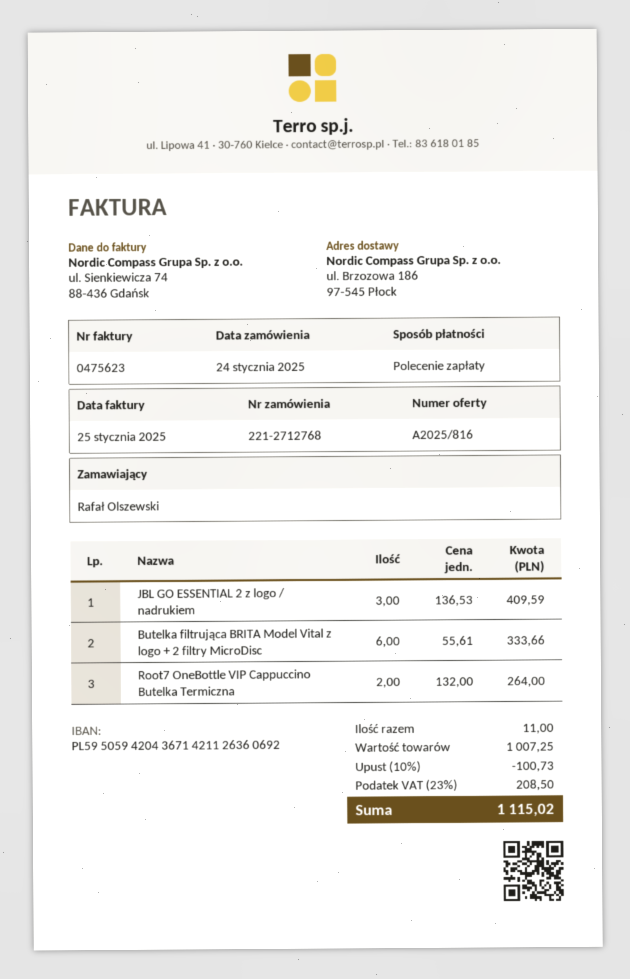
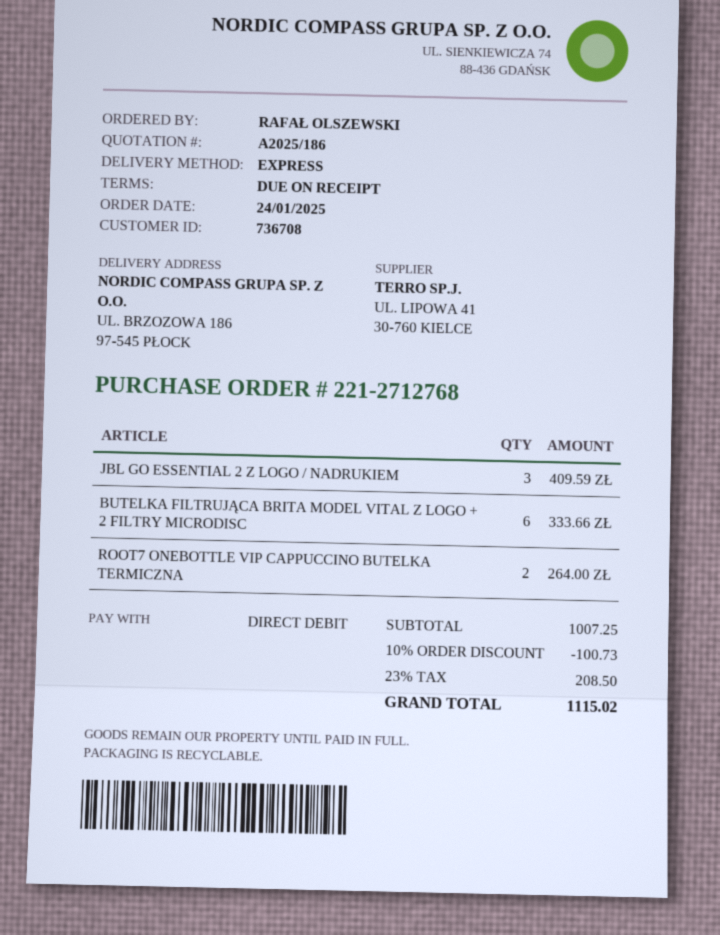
quote number: A2025/816 -> A2025/186

